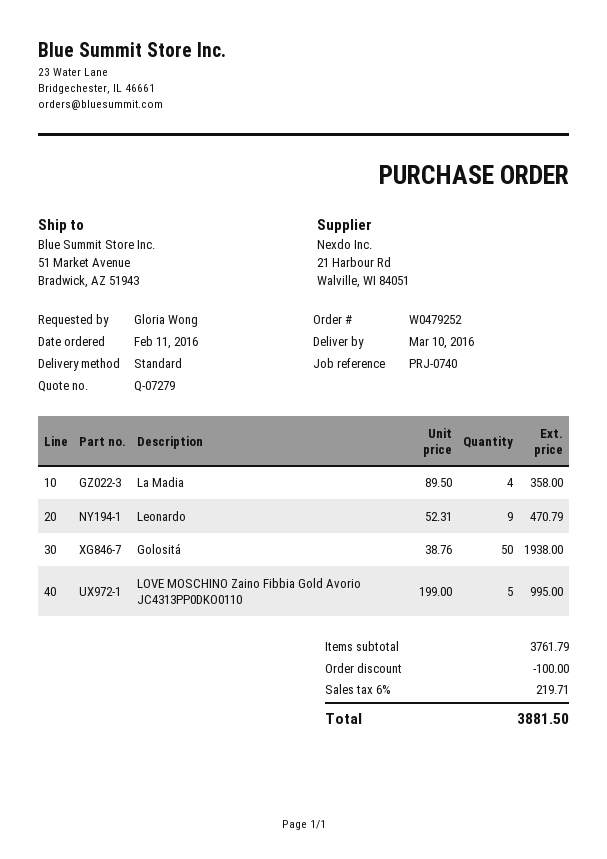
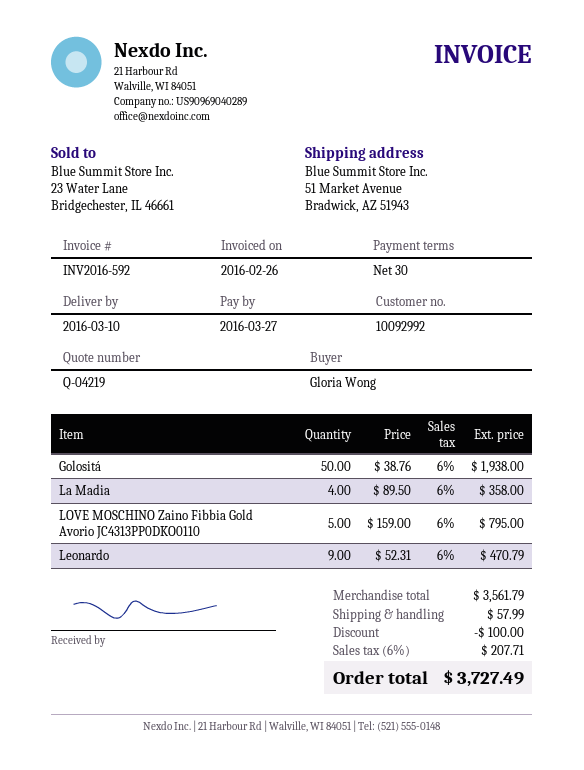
quote number: Q-07279 -> Q-04219
LOVE MOSCHINO Zaino Fibbia Gold Avorio JC4313PP0DKO0110: 5 x 199.00 = 995.00 -> 5 x 159.00 = 795.00
subtotal: 3761.79 -> 3561.79
shipping: none -> 57.99
tax: 6% = 219.71 -> 6% = 207.71
total: 3881.50 -> 3727.49

